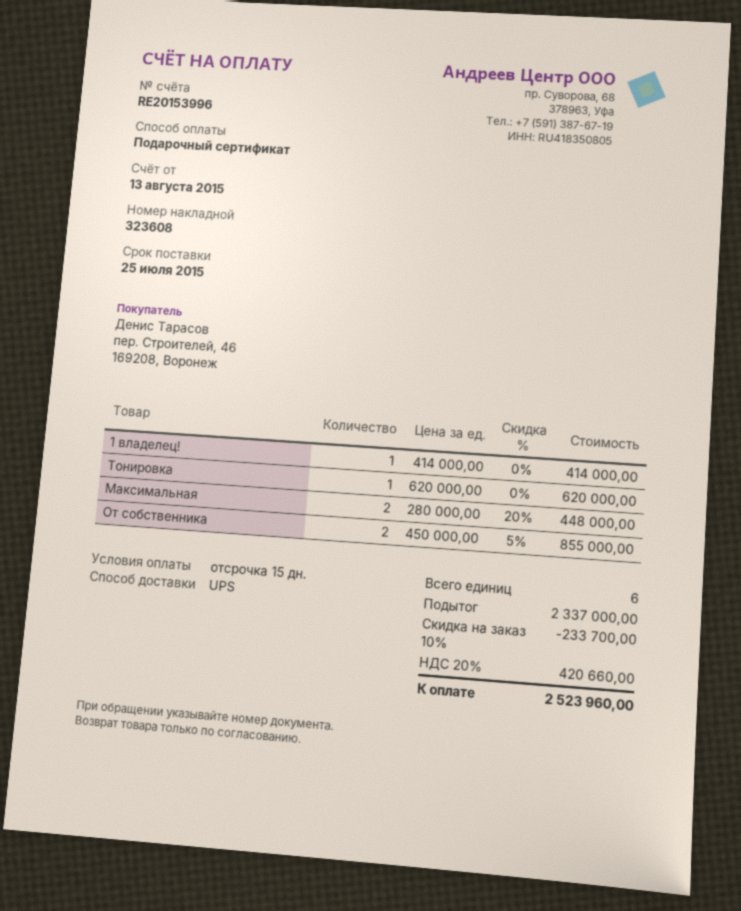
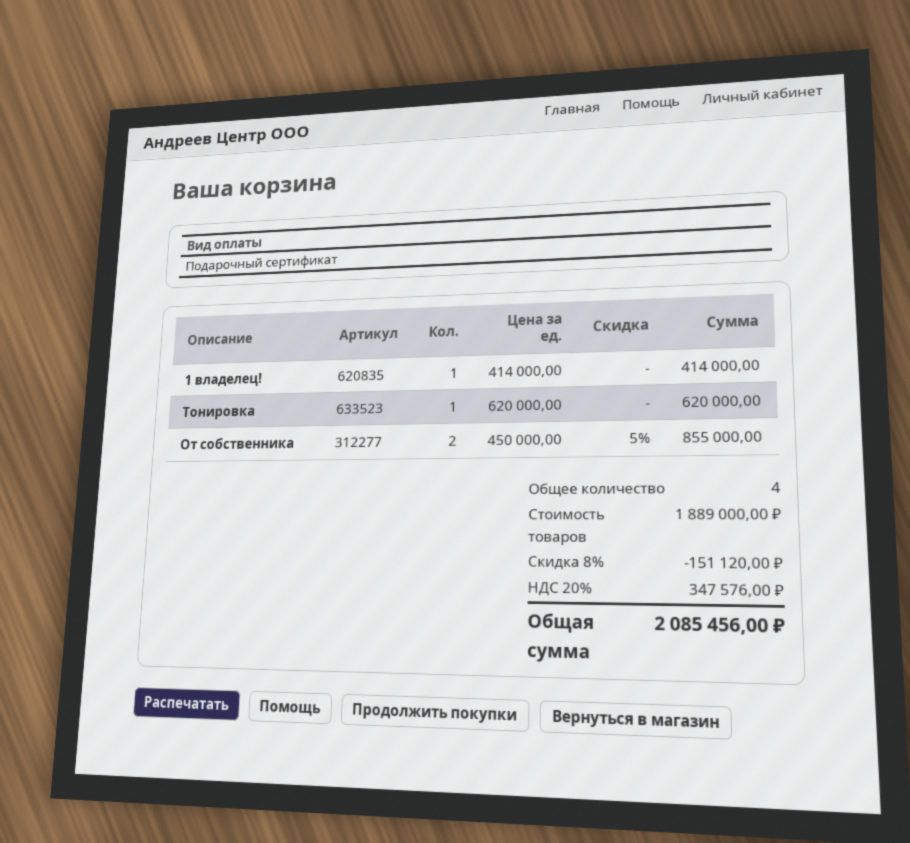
Максимальная: 2 x 280000.00 - 20% = 448000.00 -> none
total quantity: 6 -> 4
subtotal: 2337000.00 -> 1889000.00
discount: 10% = 233700.00 -> 8% = 151120.00
tax: 20% = 420660.00 -> 20% = 347576.00
total: 2523960.00 -> 2085456.00

